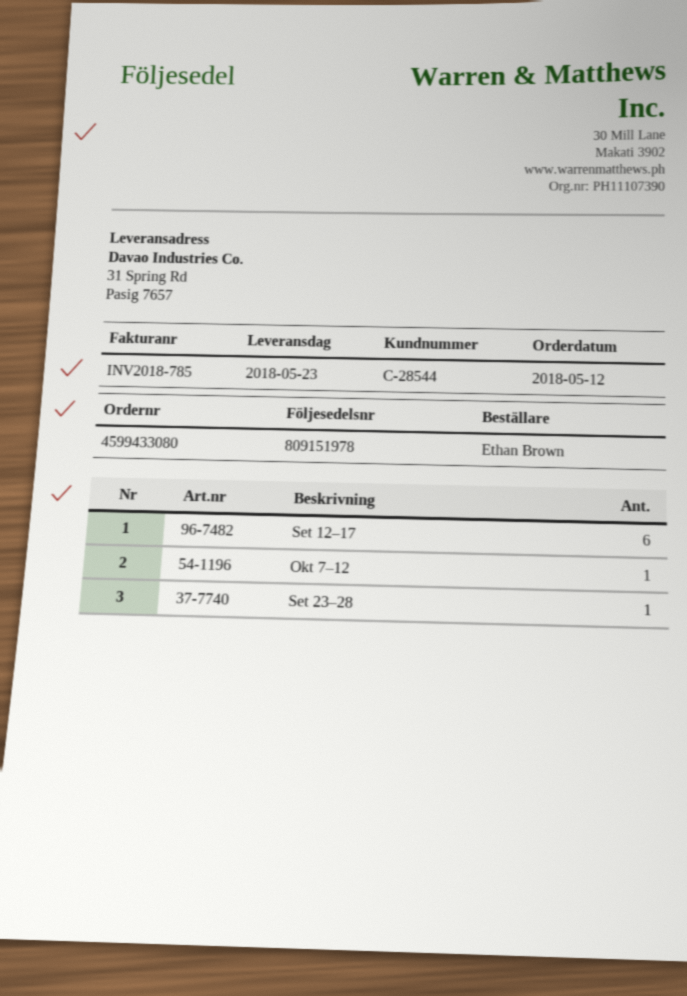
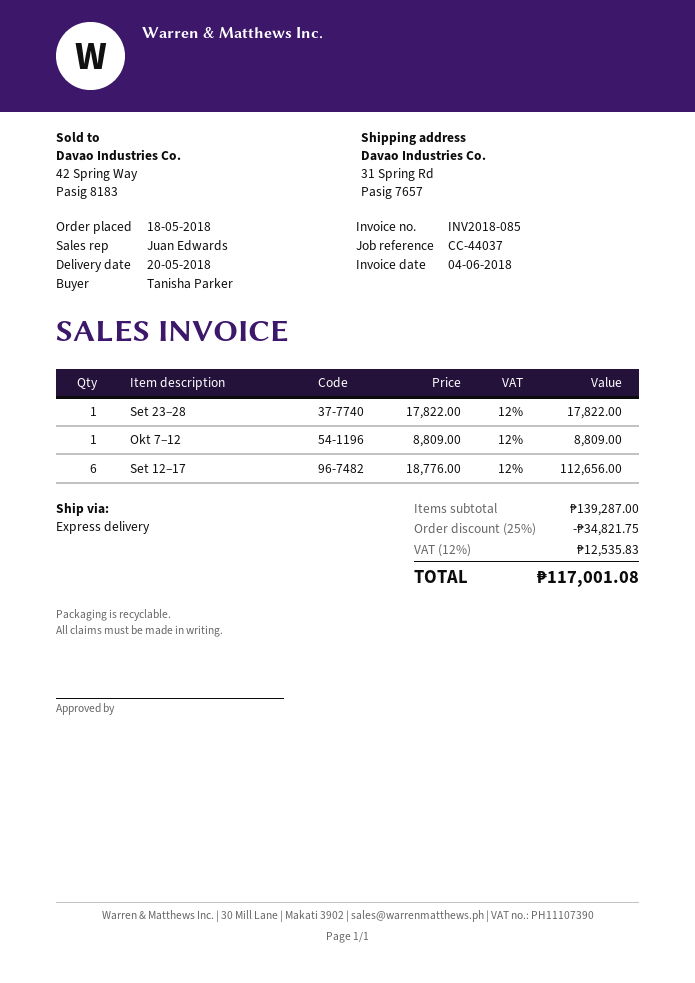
order date: 2018-05-12 -> 2018-05-18
delivery date: 2018-05-23 -> 2018-05-20
invoice number: INV2018-785 -> INV2018-085
ordered by: Ethan Brown -> Tanisha Parker

